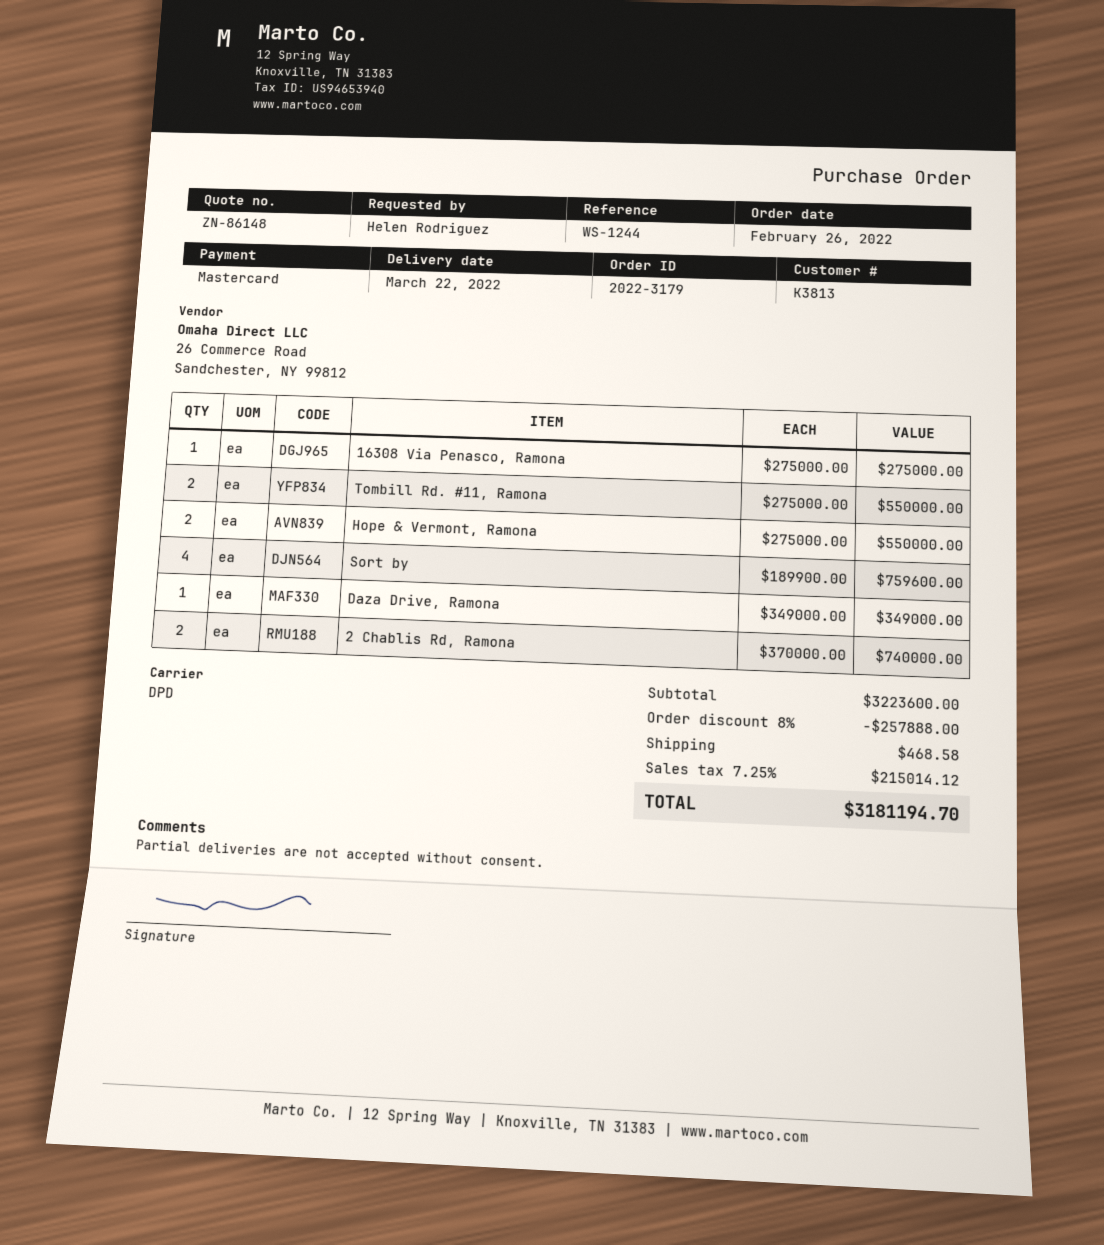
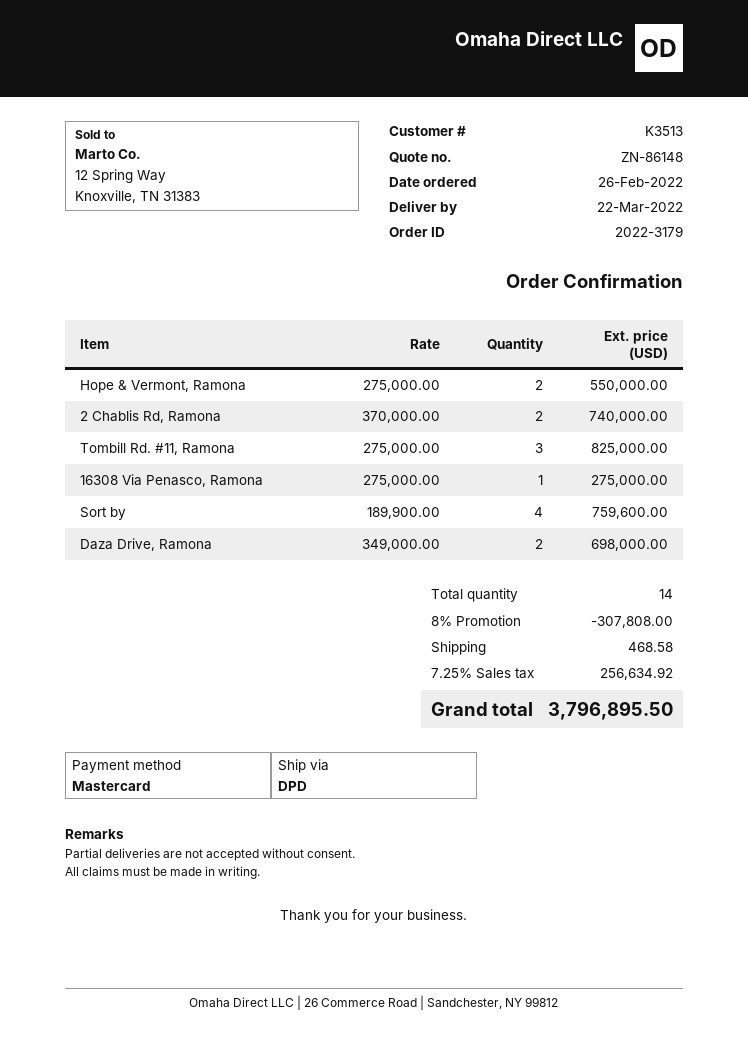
customer number: K3813 -> K3513
Tombill Rd. #11, Ramona: 2 x 275000.00 = 550000.00 -> 3 x 275000.00 = 825000.00
Daza Drive, Ramona: 1 x 349000.00 = 349000.00 -> 2 x 349000.00 = 698000.00
discount: 8% = 257888.00 -> 8% = 307808.00
tax: 7.25% = 215014.12 -> 7.25% = 256634.92
total: 3181194.70 -> 3796895.50

